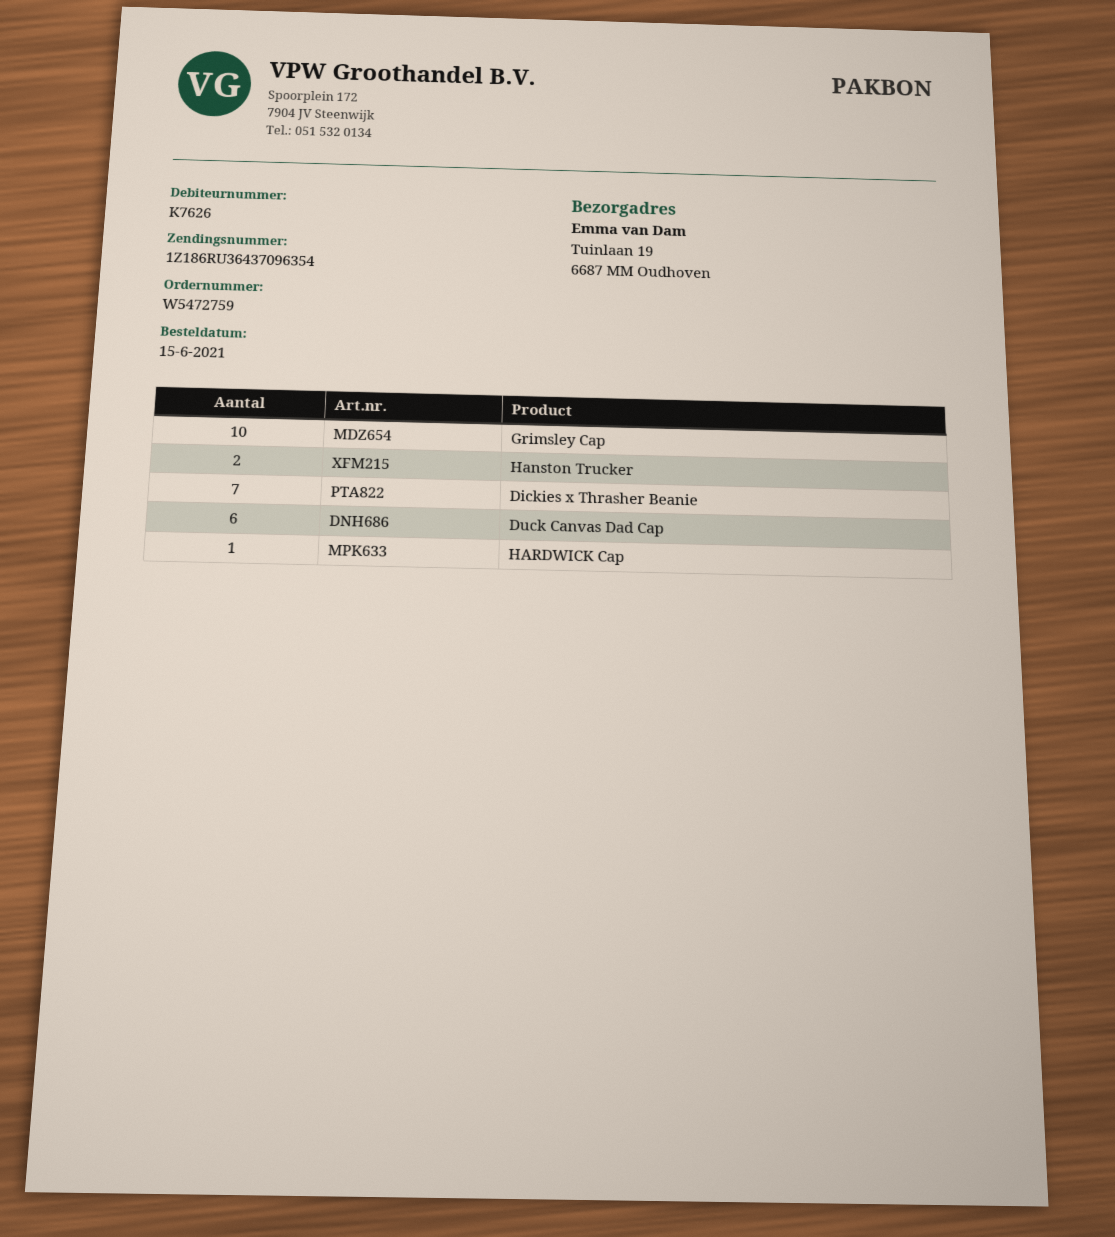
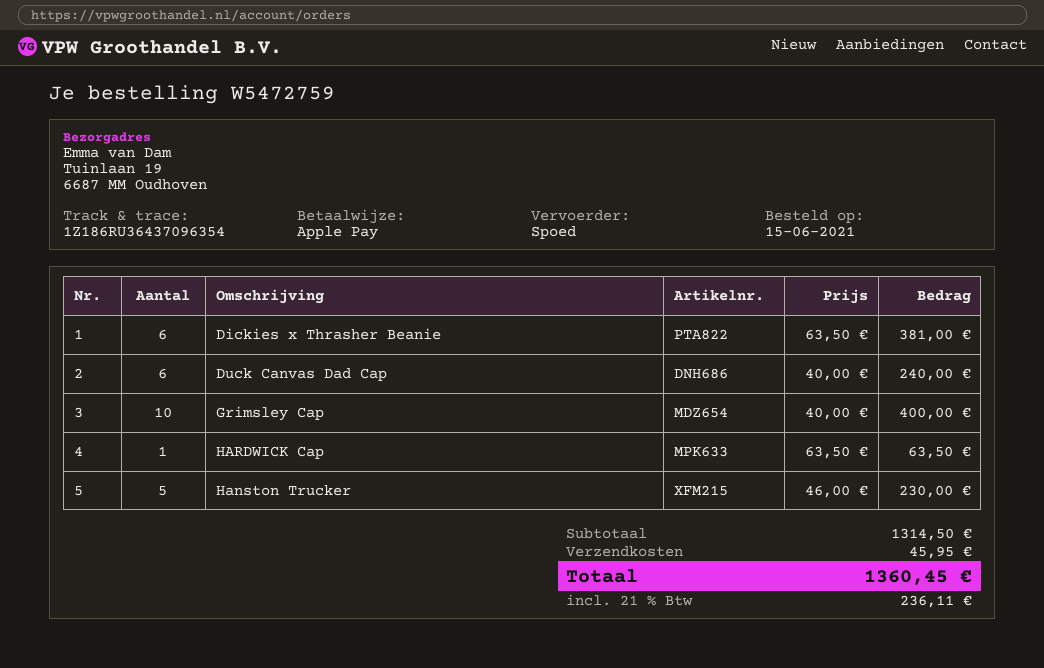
Hanston Trucker: 2 -> 5
Dickies x Thrasher Beanie: 7 -> 6

